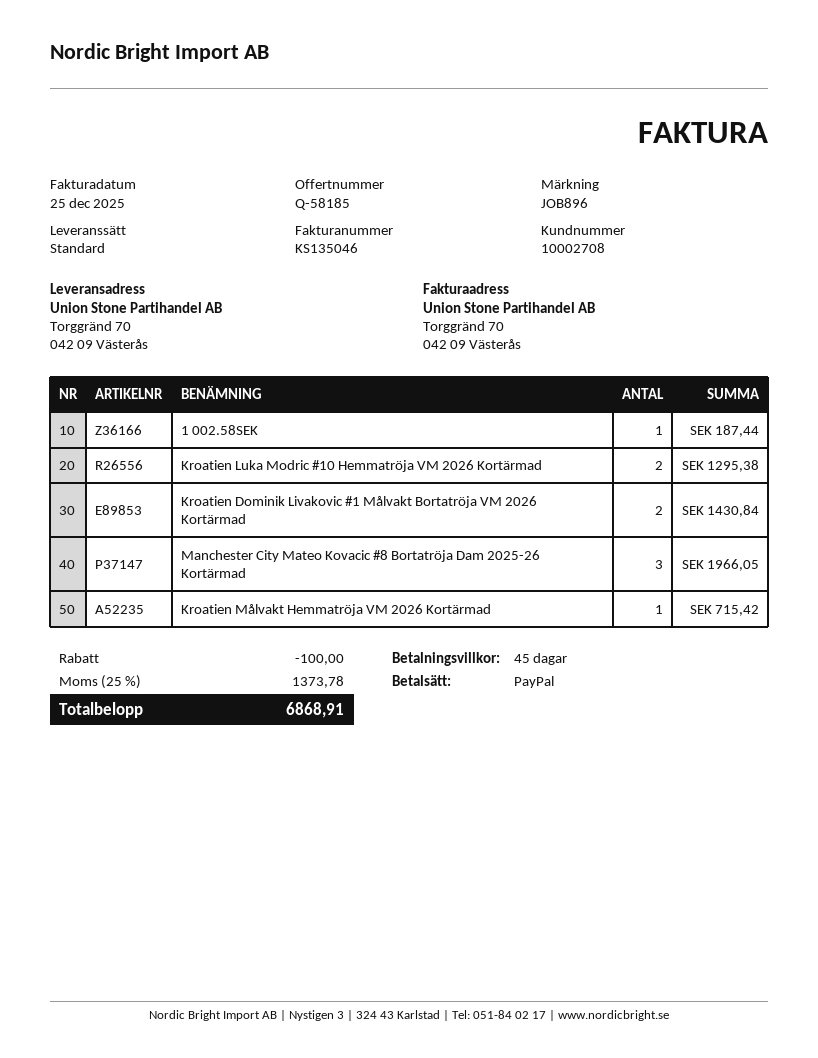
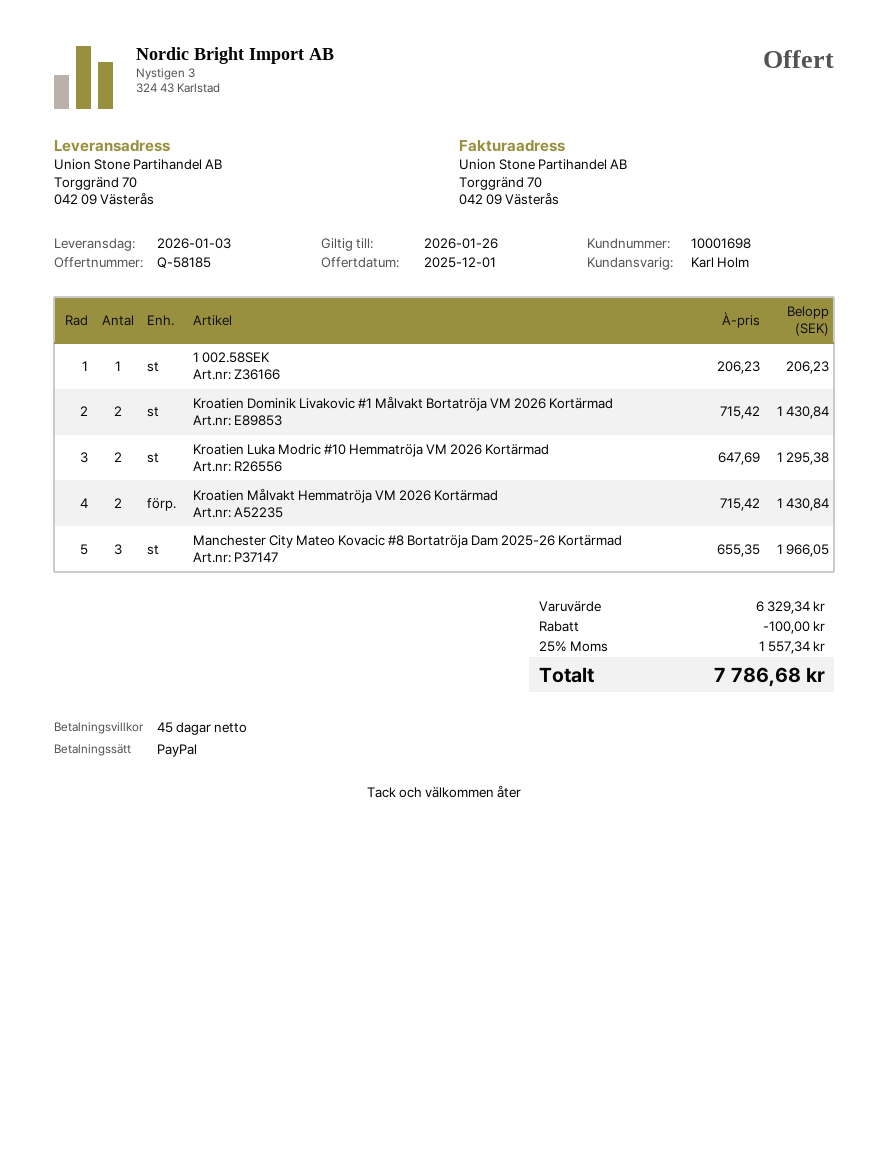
customer number: 10002708 -> 10001698
1 002.58SEK: 1 for 187.44 -> 1 for 206.23
Kroatien Målvakt Hemmatröja VM 2026 Kortärmad: 1 for 715.42 -> 2 for 1430.84
tax: 25% = 1373.78 -> 25% = 1557.34
total: 6868.91 -> 7786.68

